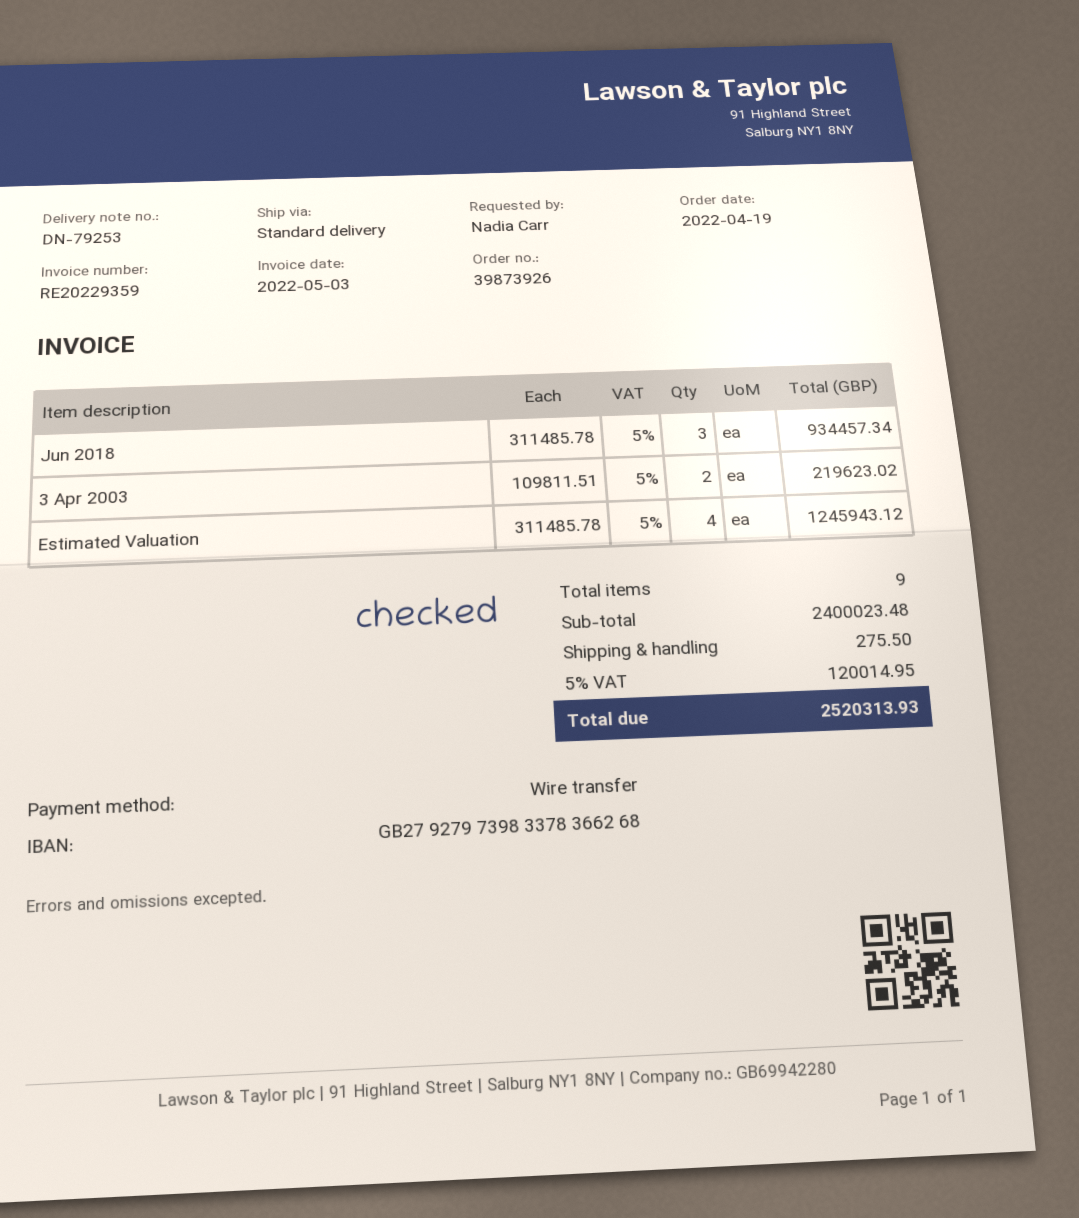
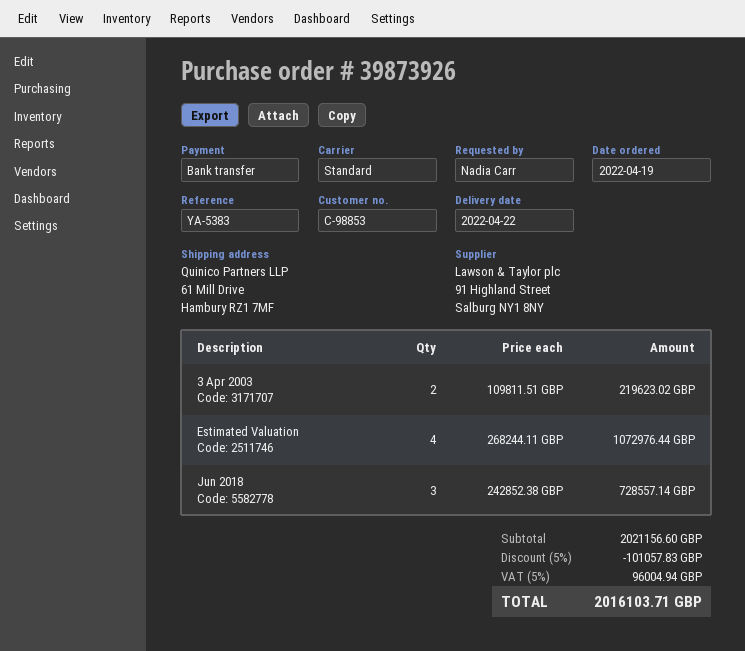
Jun 2018: 3 x 311485.78 = 934457.34 -> 3 x 242852.38 = 728557.14
Estimated Valuation: 4 x 311485.78 = 1245943.12 -> 4 x 268244.11 = 1072976.44
subtotal: 2400023.48 -> 2021156.60
discount: none -> 5% = 101057.83
shipping: 275.50 -> none
tax: 5% = 120014.95 -> 5% = 96004.94
total: 2520313.93 -> 2016103.71

